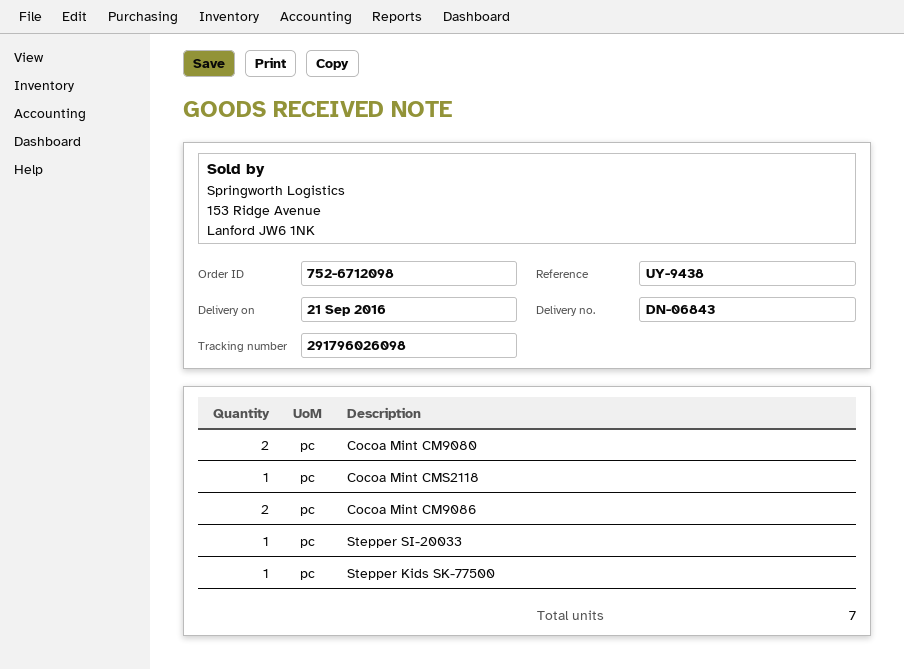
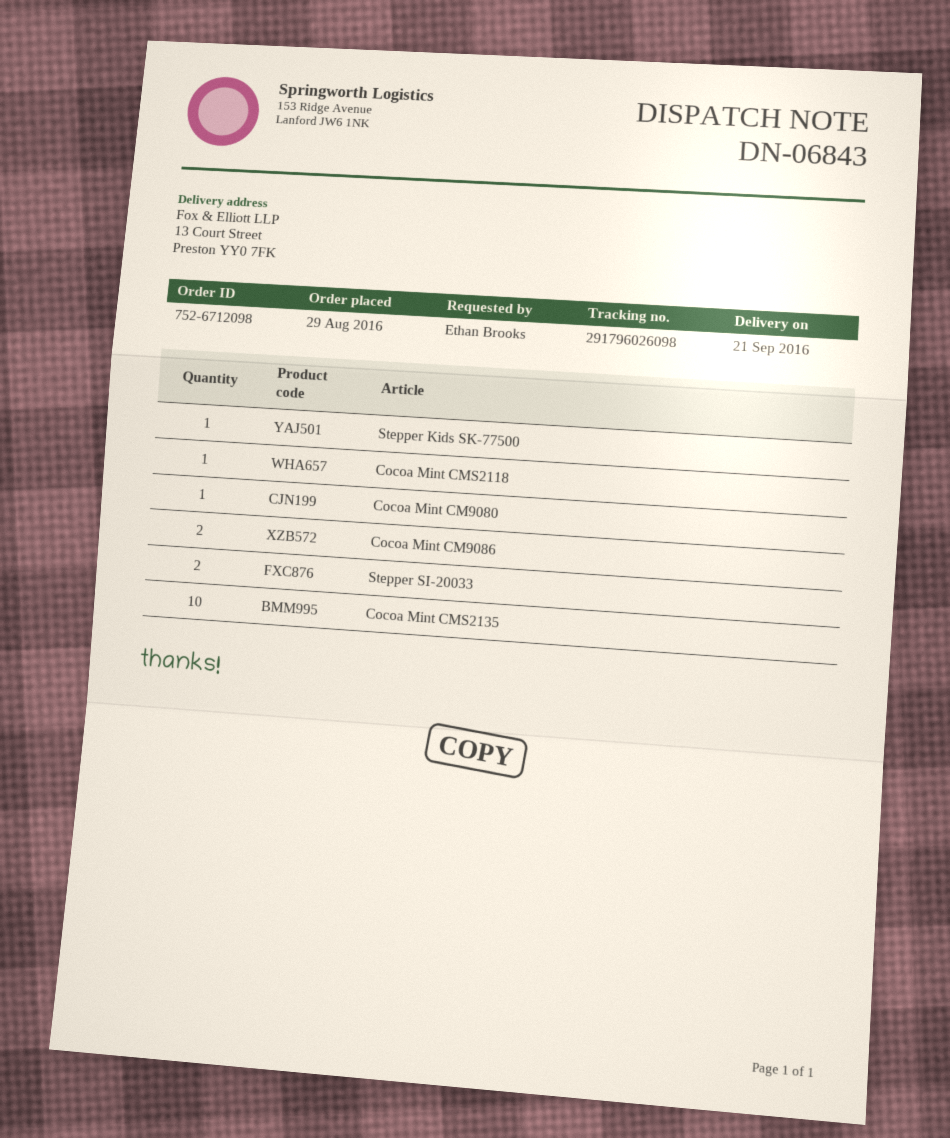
Cocoa Mint CM9080: 2 -> 1
Stepper SI-20033: 1 -> 2
Cocoa Mint CMS2135: none -> 10

